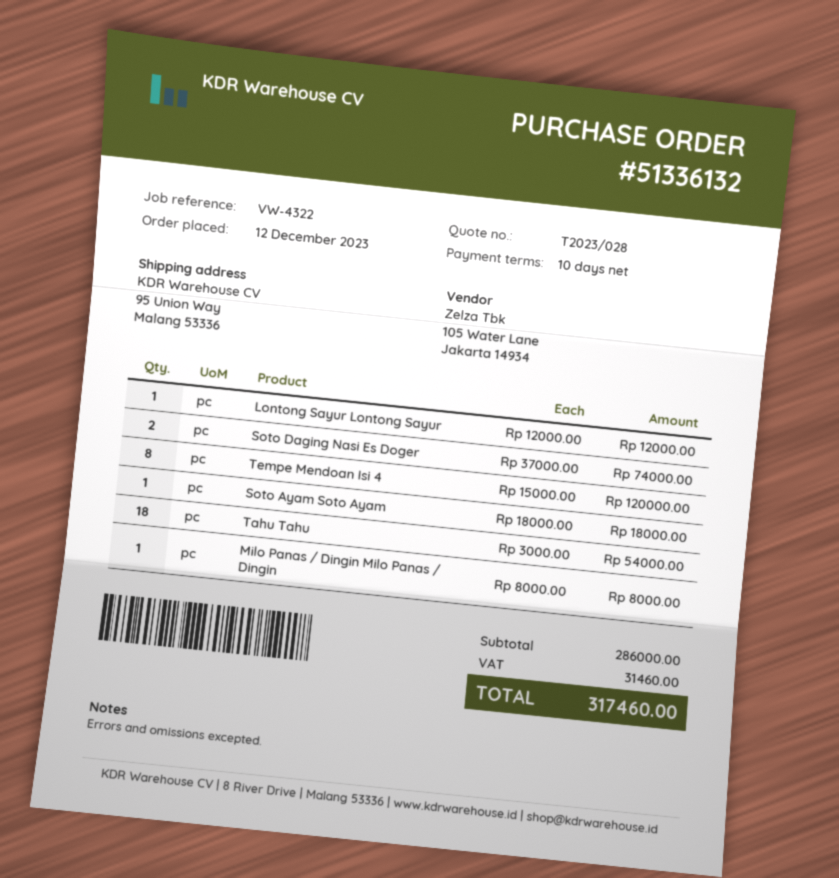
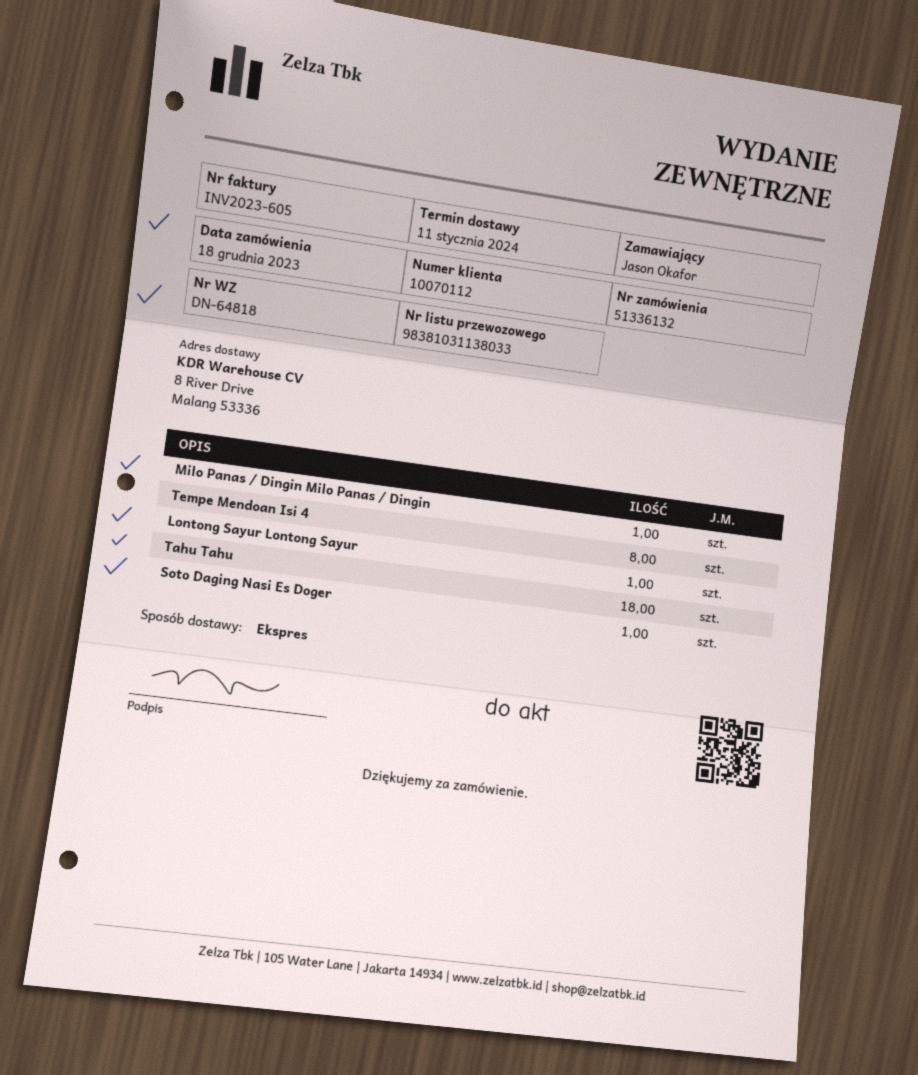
order date: 2023-12-12 -> 2023-12-18
ship to: 95 Union Way, Malang 53336 -> 8 River Drive, Malang 53336
Soto Daging Nasi Es Doger: 2 -> 1
Soto Ayam Soto Ayam: 1 -> none

